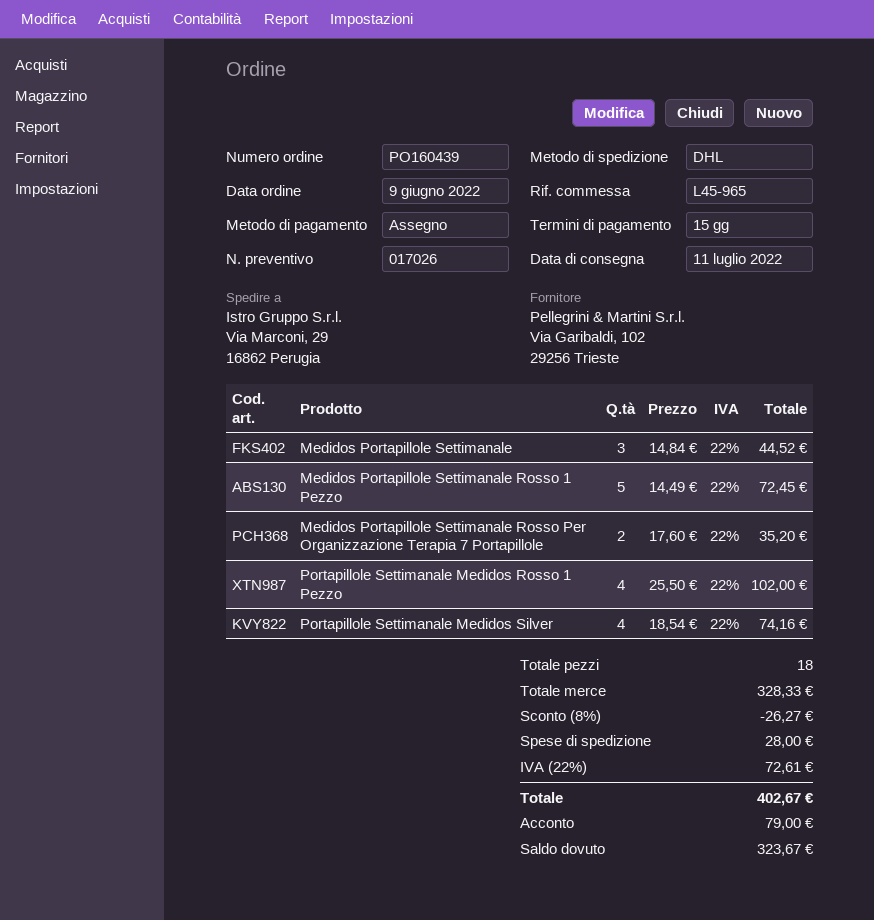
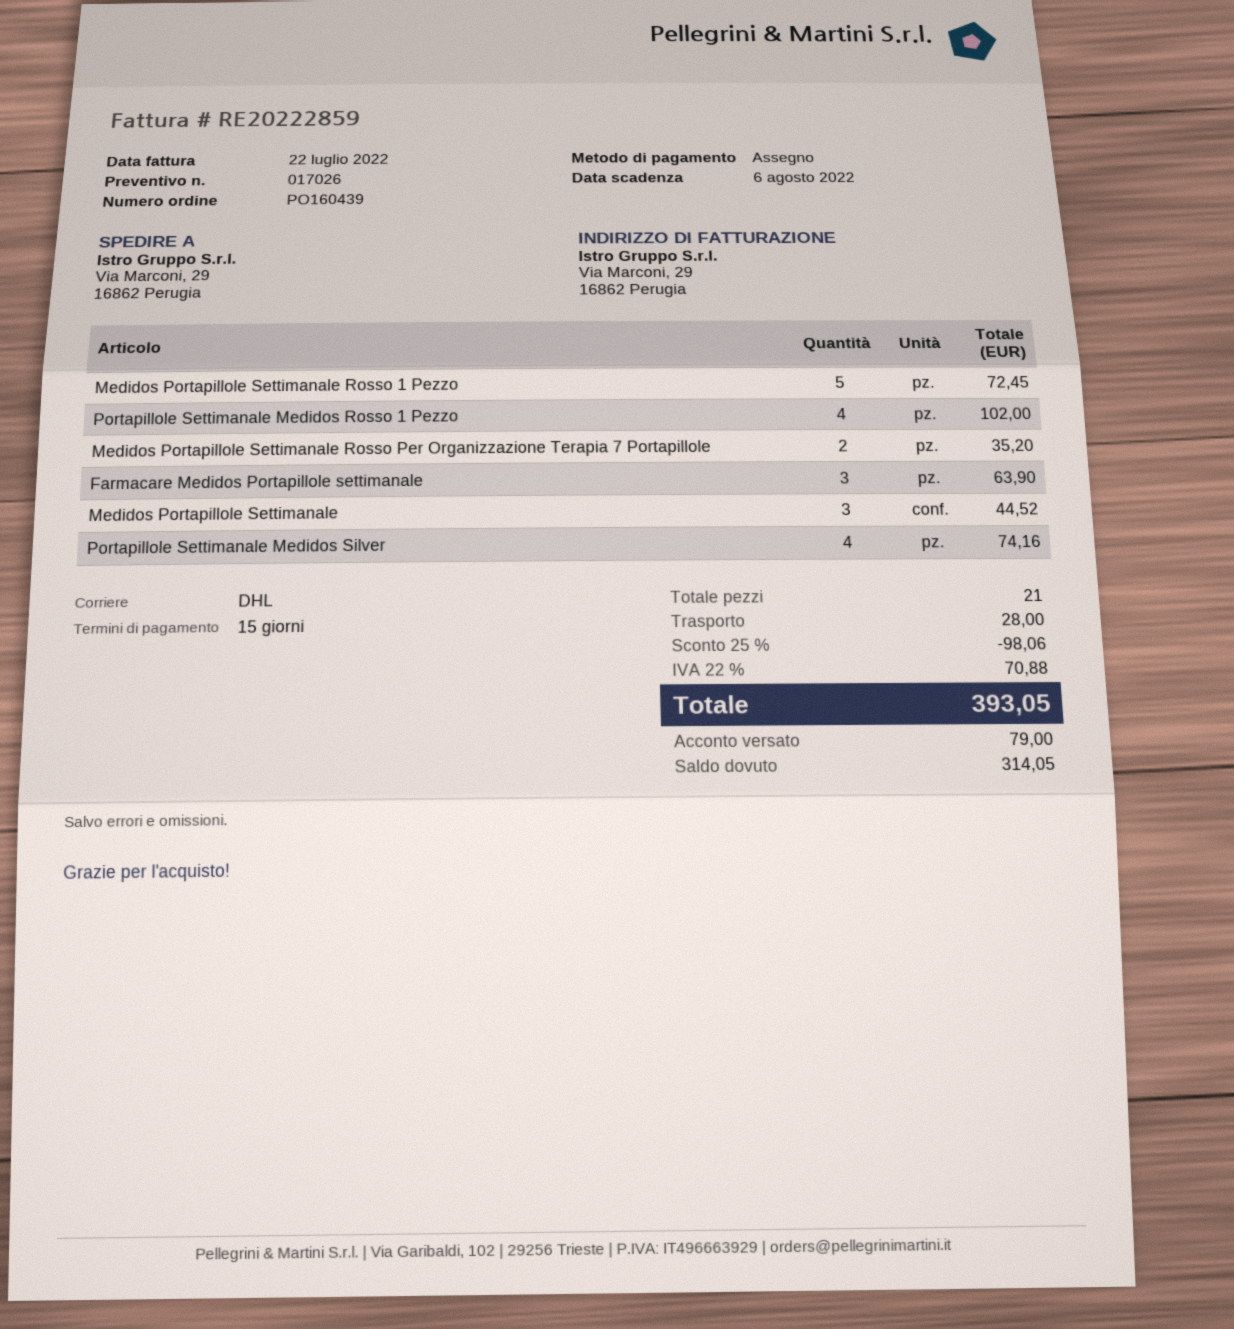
Farmacare Medidos Portapillole settimanale: none -> 3 for 63.90
total quantity: 18 -> 21
discount: 8% = 26.27 -> 25% = 98.06
tax: 22% = 72.61 -> 22% = 70.88
total: 402.67 -> 393.05
balance: 323.67 -> 314.05

